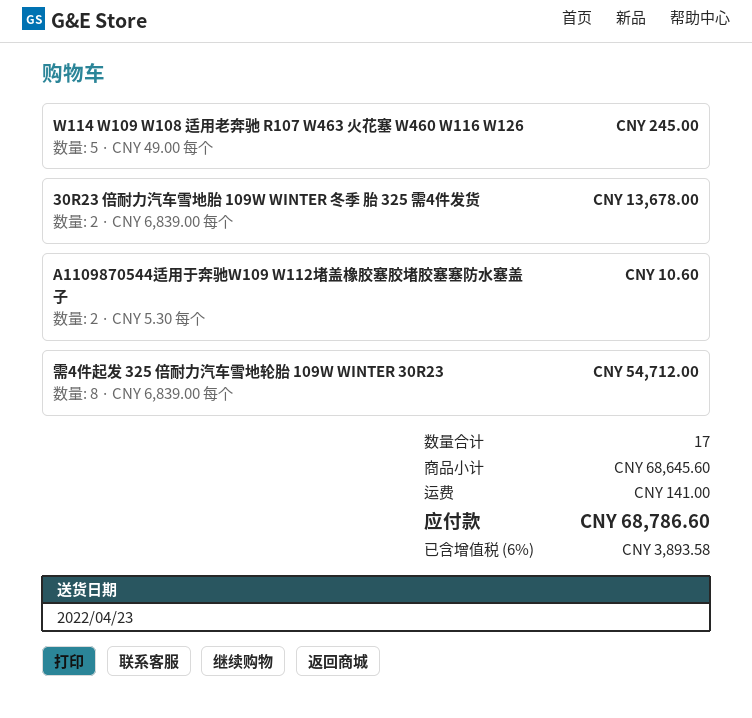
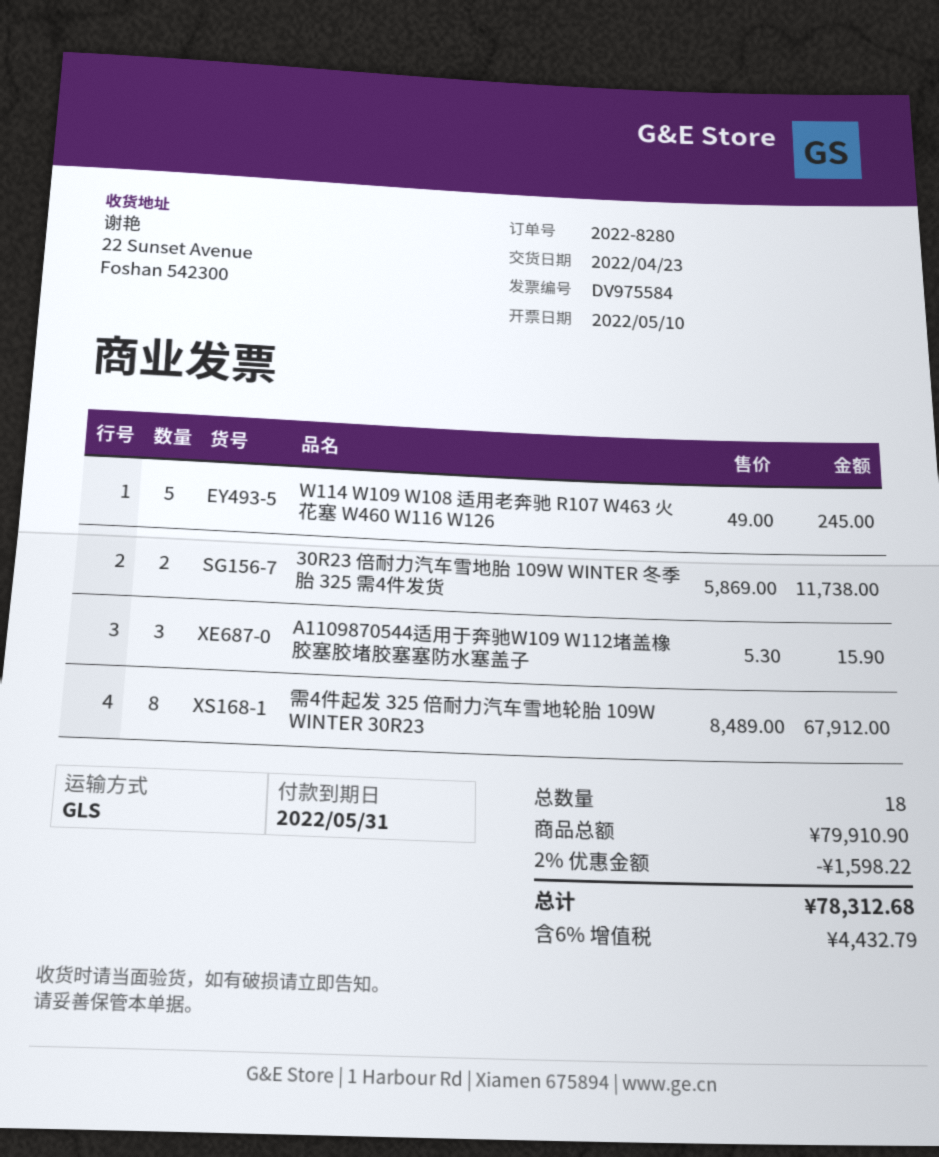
30R23 倍耐力汽车雪地胎 109W WINTER 冬季 胎 325 需4件发货: 2 x 6839.00 = 13678.00 -> 2 x 5869.00 = 11738.00
A1109870544适用于奔驰W109 W112堵盖橡胶塞胶堵胶塞塞防水塞盖子: 2 x 5.30 = 10.60 -> 3 x 5.30 = 15.90
需4件起发 325 倍耐力汽车雪地轮胎 109W WINTER 30R23: 8 x 6839.00 = 54712.00 -> 8 x 8489.00 = 67912.00
total quantity: 17 -> 18
subtotal: 68645.60 -> 79910.90
discount: none -> 2% = 1598.22
shipping: 141.00 -> none
tax: 6% = 3893.58 -> 6% = 4432.79
total: 68786.60 -> 78312.68

